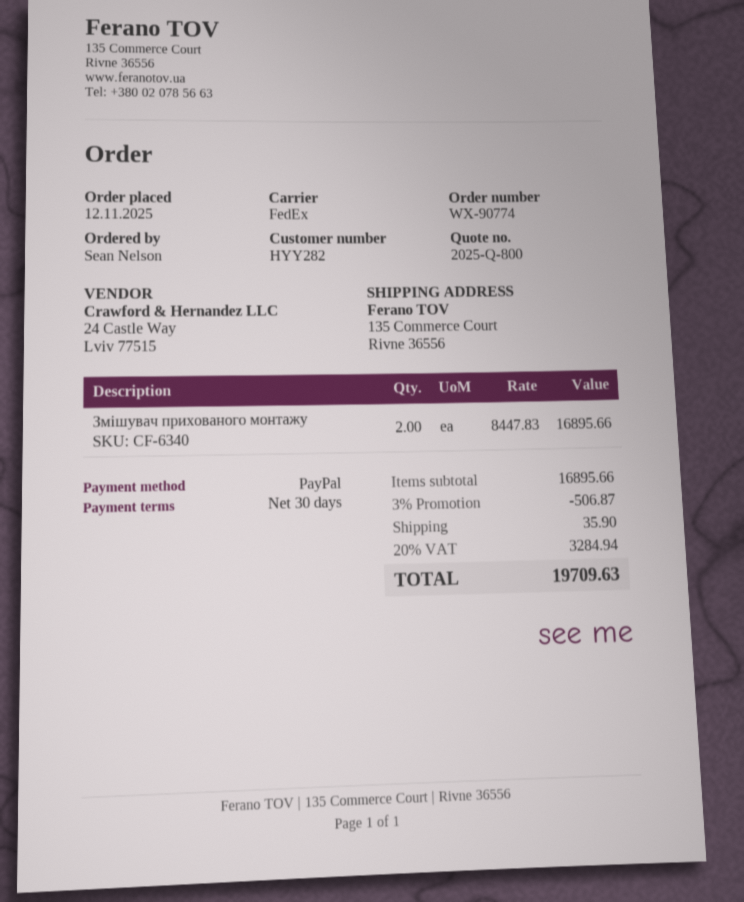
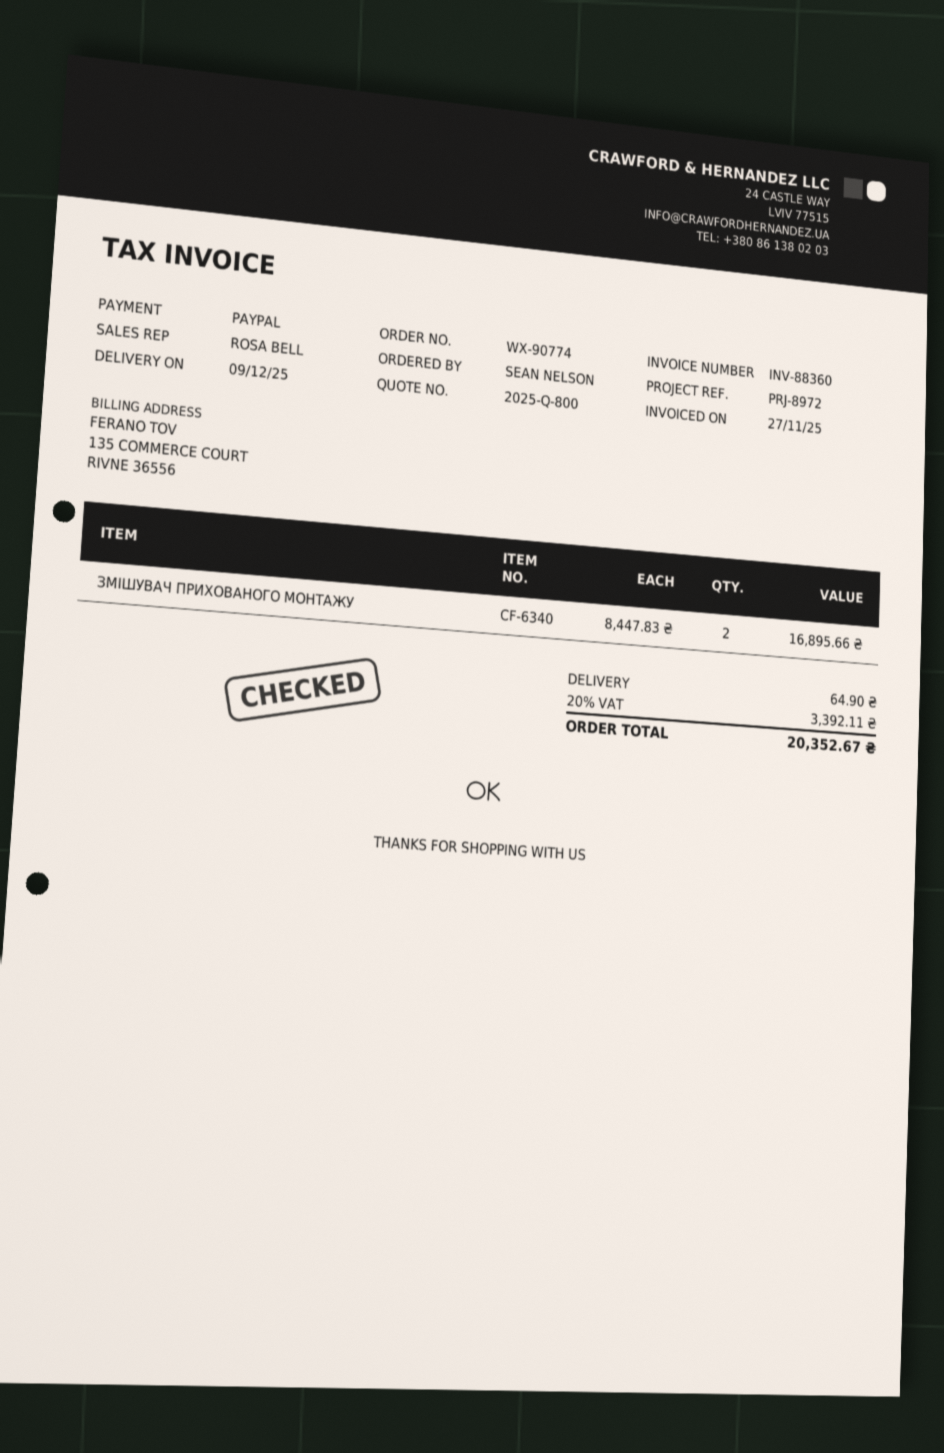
discount: 3% = 506.87 -> none
shipping: 35.90 -> 64.90
tax: 20% = 3284.94 -> 20% = 3392.11
total: 19709.63 -> 20352.67

